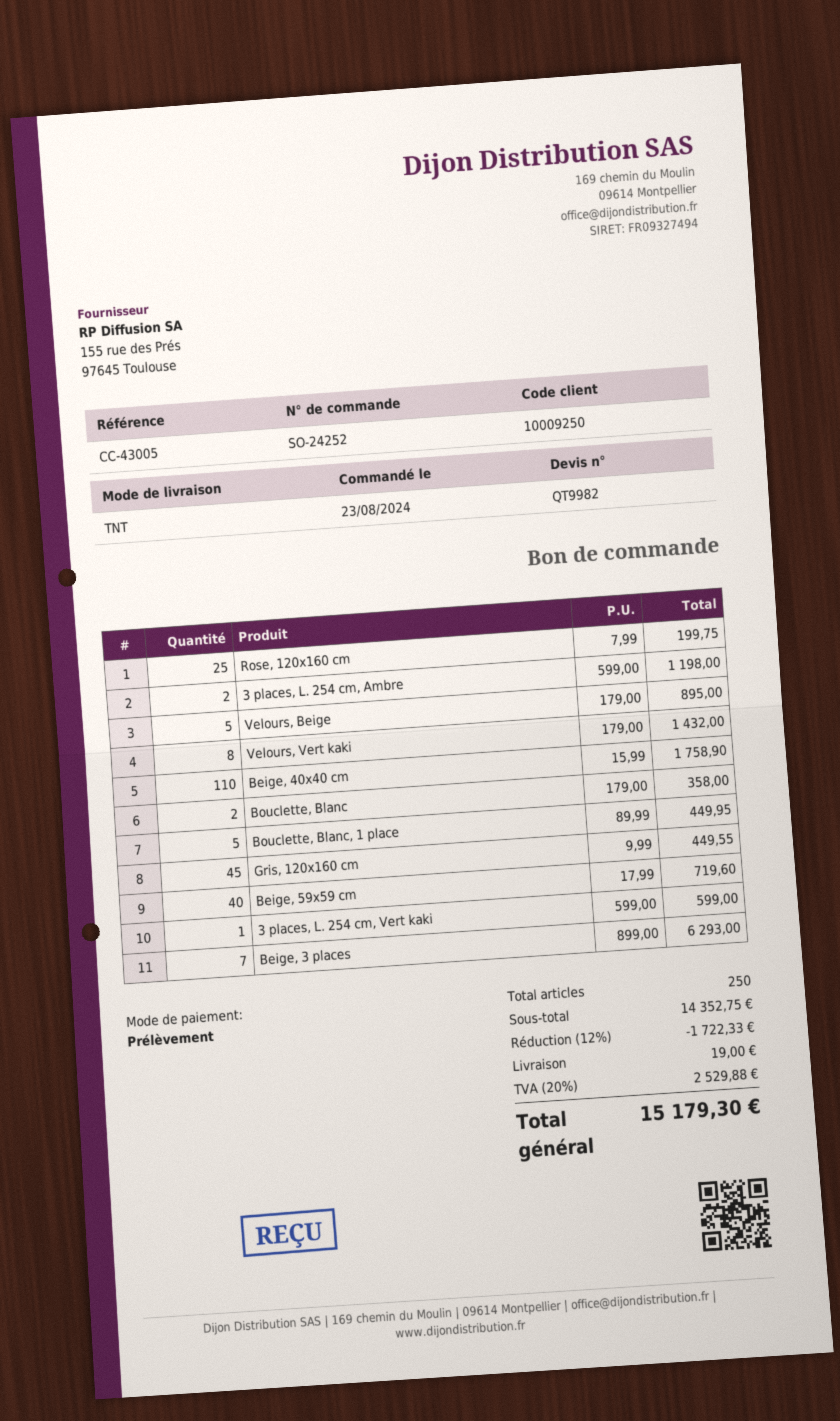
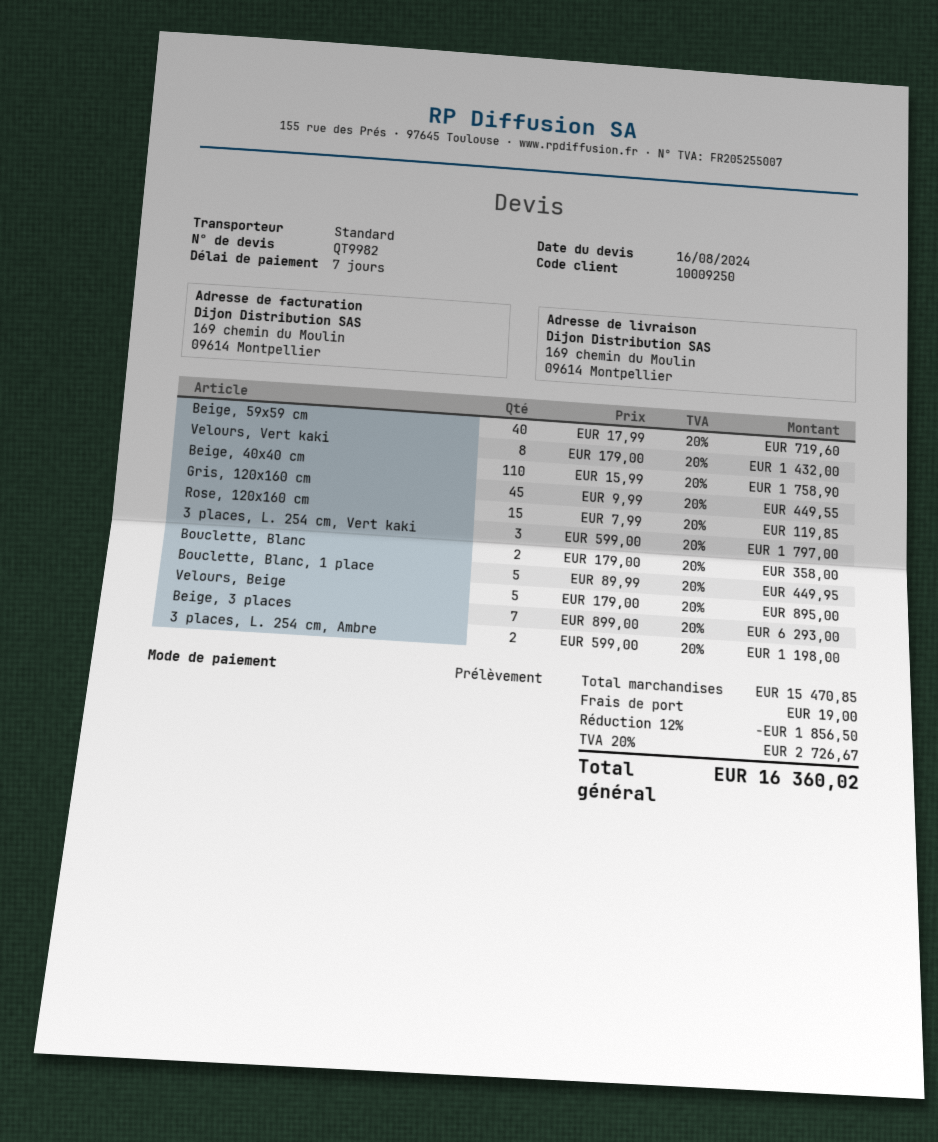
shipping method: TNT -> standard
Rose, 120x160 cm: 25 x 7.99 = 199.75 -> 15 x 7.99 = 119.85
3 places, L. 254 cm, Vert kaki: 1 x 599.00 = 599.00 -> 3 x 599.00 = 1797.00
subtotal: 14352.75 -> 15470.85
discount: 12% = 1722.33 -> 12% = 1856.50
tax: 20% = 2529.88 -> 20% = 2726.67
total: 15179.30 -> 16360.02

